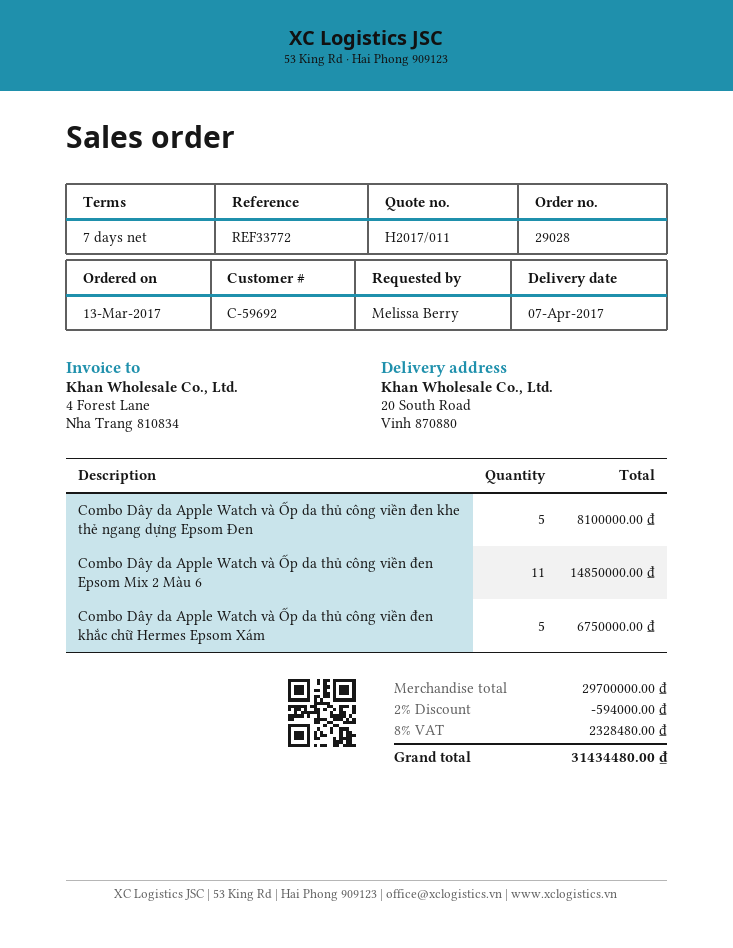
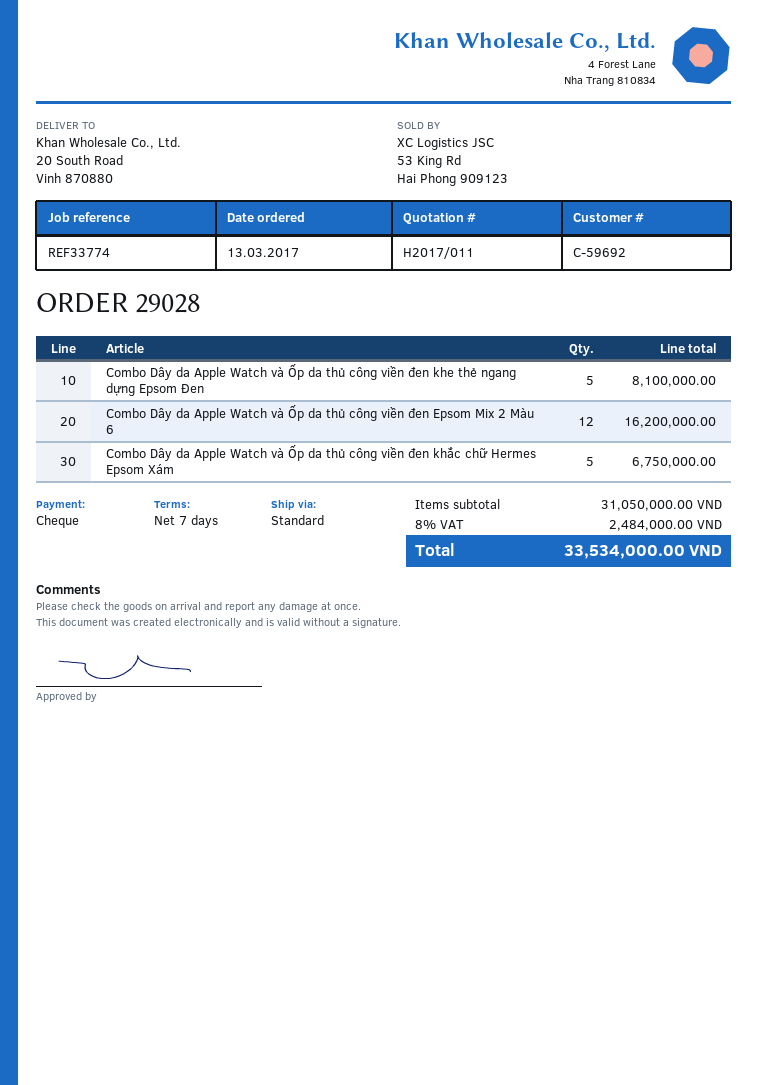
reference: REF33772 -> REF33774
Combo Dây da Apple Watch và Ốp da thủ công viền đen Epsom Mix 2 Màu 6: 11 for 14850000.00 -> 12 for 16200000.00
subtotal: 29700000.00 -> 31050000.00
discount: 2% = 594000.00 -> none
tax: 8% = 2328480.00 -> 8% = 2484000.00
total: 31434480.00 -> 33534000.00

